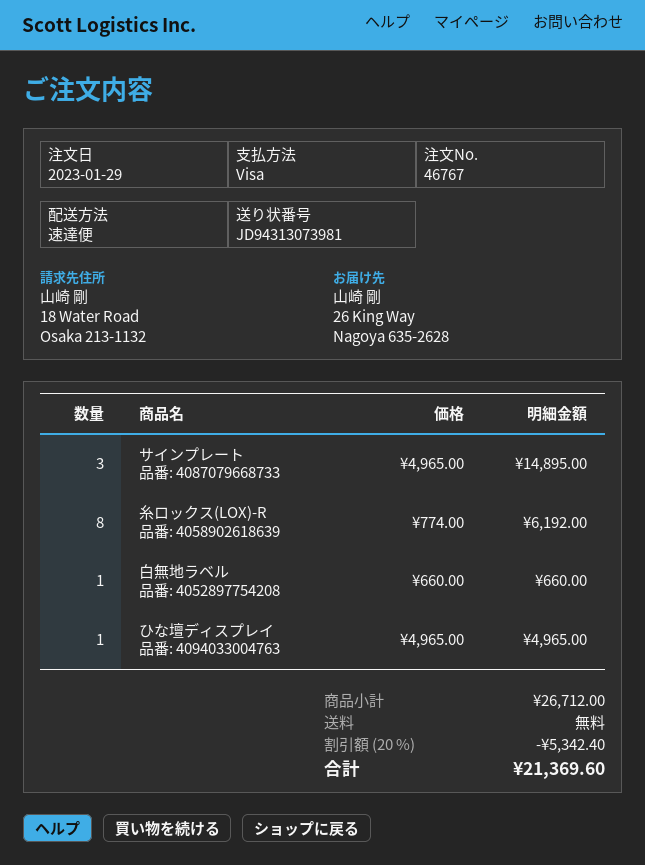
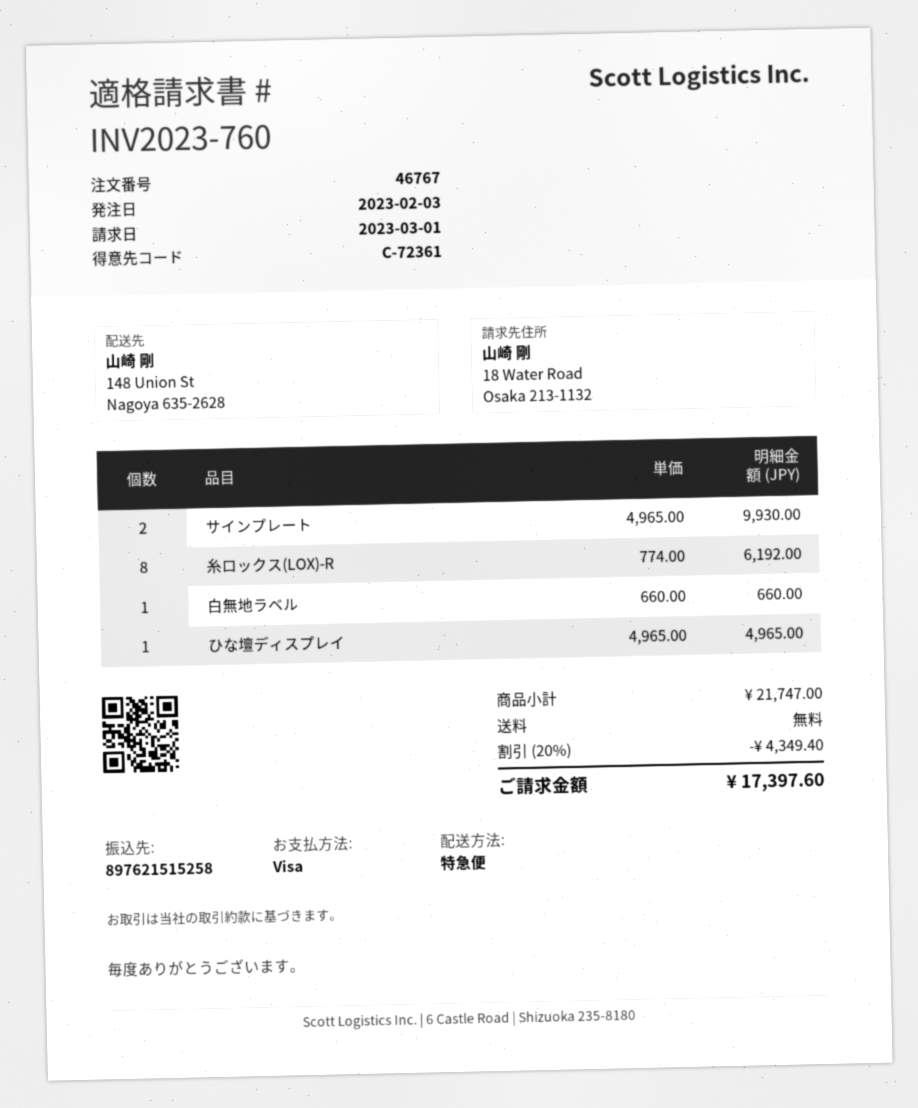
order date: 2023-01-29 -> 2023-02-03
ship to: 26 King Way, Nagoya 635-2628 -> 148 Union St, Nagoya 635-2628
サインプレート: 3 x 4965.00 = 14895.00 -> 2 x 4965.00 = 9930.00
subtotal: 26712.00 -> 21747.00
discount: 20% = 5342.40 -> 20% = 4349.40
total: 21369.60 -> 17397.60

